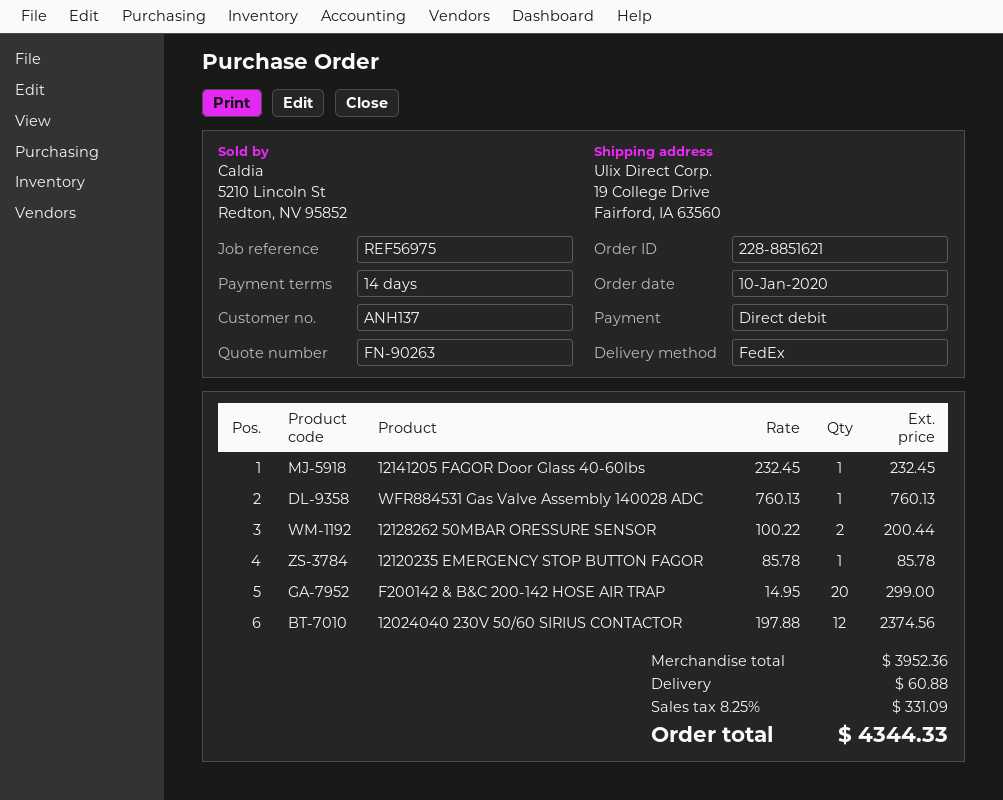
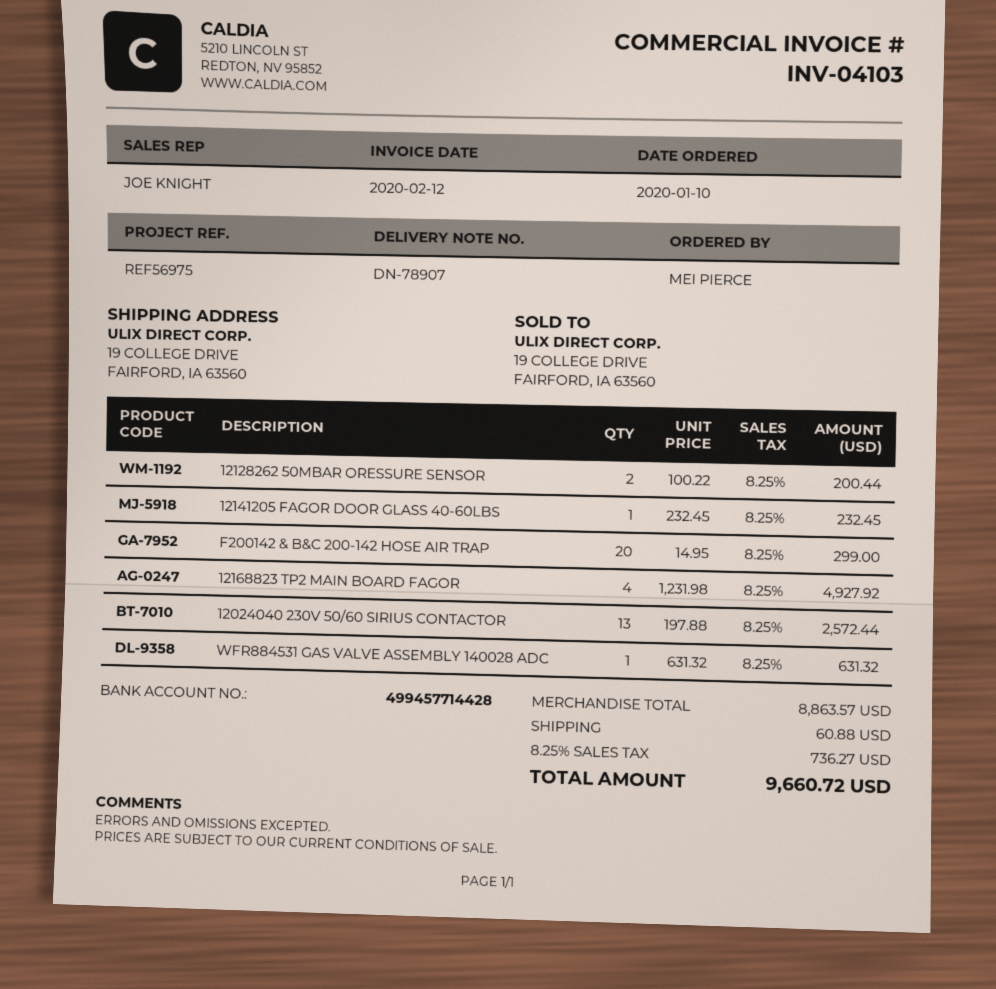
WFR884531 Gas Valve Assembly 140028 ADC: 1 x 760.13 = 760.13 -> 1 x 631.32 = 631.32
12120235 EMERGENCY STOP BUTTON FAGOR: 1 x 85.78 = 85.78 -> none
12024040 230V 50/60 SIRIUS CONTACTOR: 12 x 197.88 = 2374.56 -> 13 x 197.88 = 2572.44
12168823 TP2 MAIN BOARD FAGOR: none -> 4 x 1231.98 = 4927.92
subtotal: 3952.36 -> 8863.57
tax: 8.25% = 331.09 -> 8.25% = 736.27
total: 4344.33 -> 9660.72

